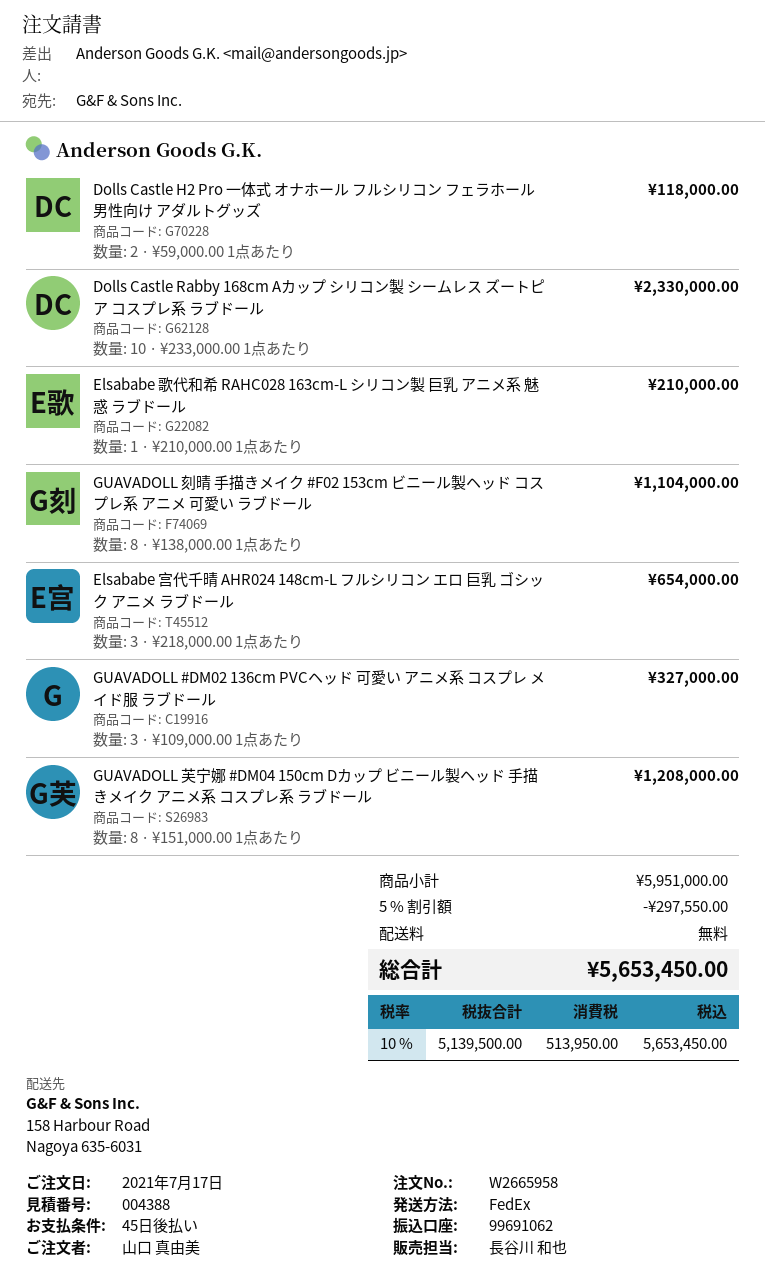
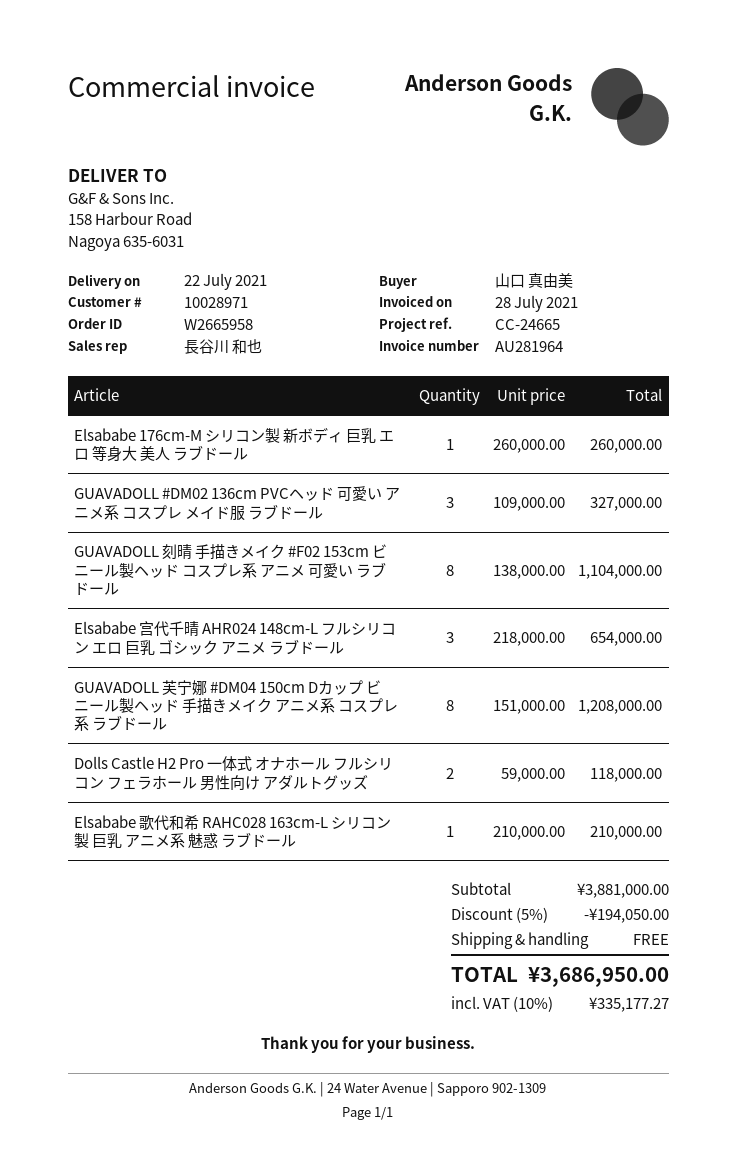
Dolls Castle Rabby 168cm Aカップ シリコン製 シームレス ズートピア コスプレ系 ラブドール: 10 x 233000.00 = 2330000.00 -> none
Elsababe 176cm-M シリコン製 新ボディ 巨乳 エロ 等身大 美人 ラブドール: none -> 1 x 260000.00 = 260000.00
subtotal: 5951000.00 -> 3881000.00
discount: 5% = 297550.00 -> 5% = 194050.00
tax: 10% = 513950.00 -> 10% = 335177.27
total: 5653450.00 -> 3686950.00

